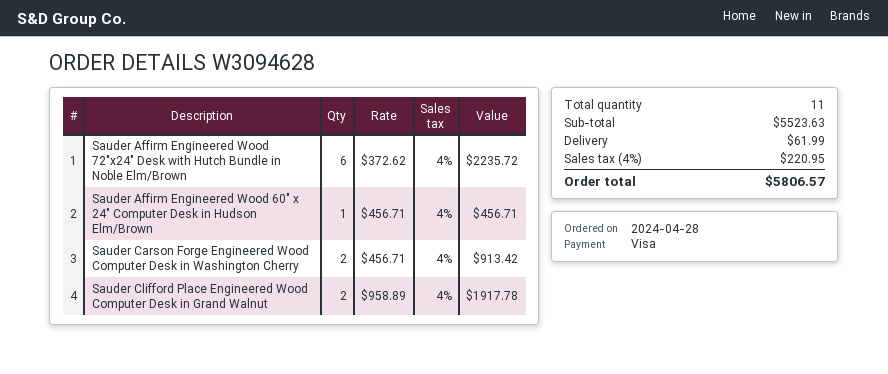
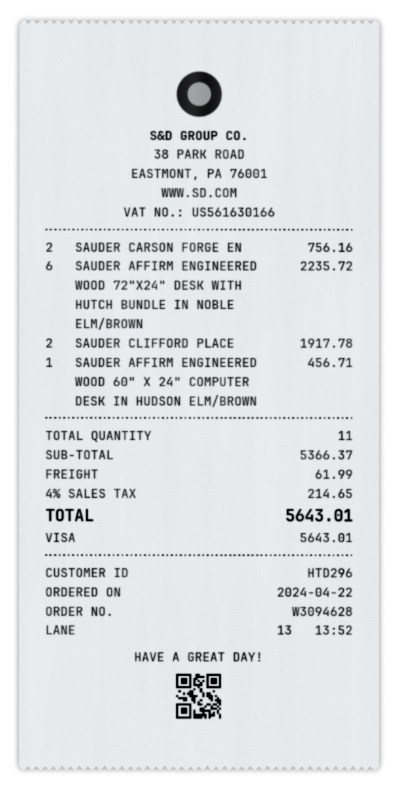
order date: 2024-04-28 -> 2024-04-22
Sauder Carson Forge Engineered Wood Computer Desk in Washington Cherry: 2 for 913.42 -> 2 for 756.16
subtotal: 5523.63 -> 5366.37
tax: 4% = 220.95 -> 4% = 214.65
total: 5806.57 -> 5643.01

